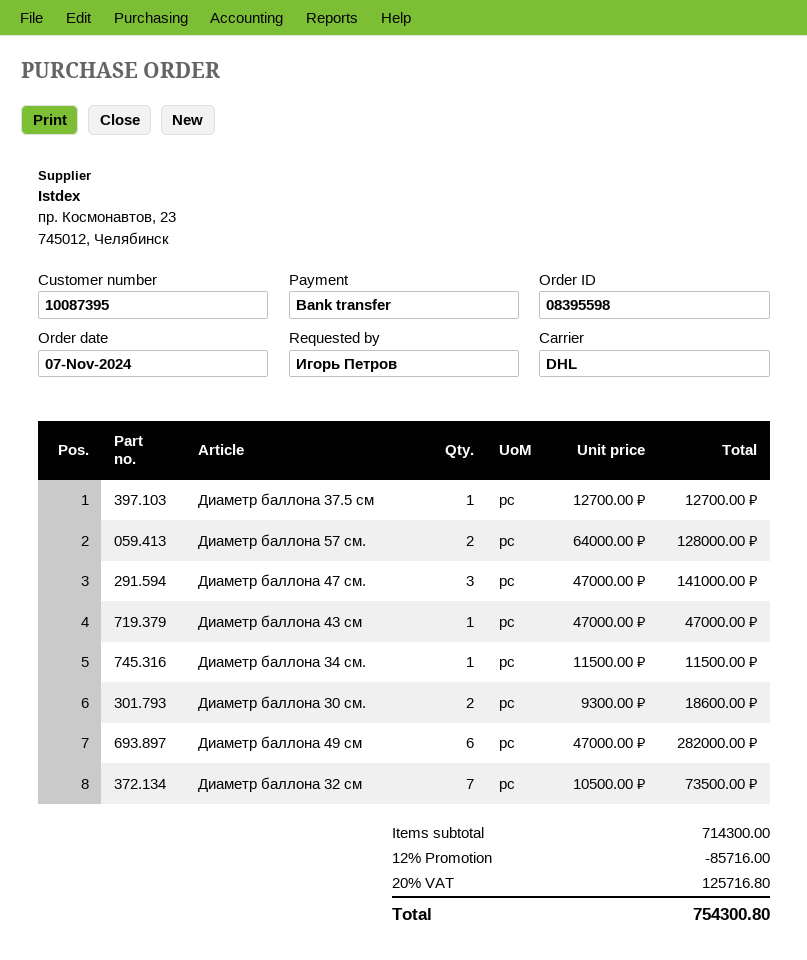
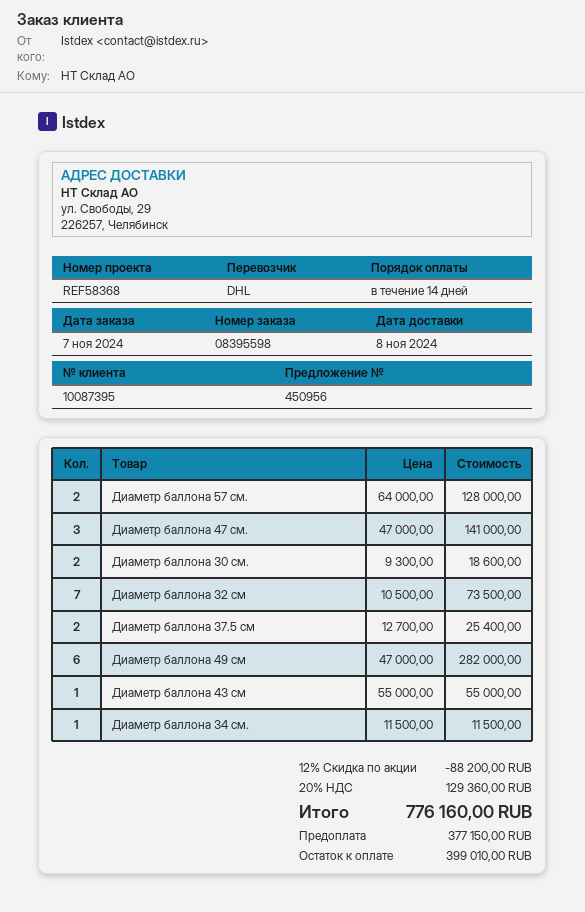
Диаметр баллона 37.5 см: 1 x 12700.00 = 12700.00 -> 2 x 12700.00 = 25400.00
Диаметр баллона 43 см: 1 x 47000.00 = 47000.00 -> 1 x 55000.00 = 55000.00
discount: 12% = 85716.00 -> 12% = 88200.00
tax: 20% = 125716.80 -> 20% = 129360.00
total: 754300.80 -> 776160.00

